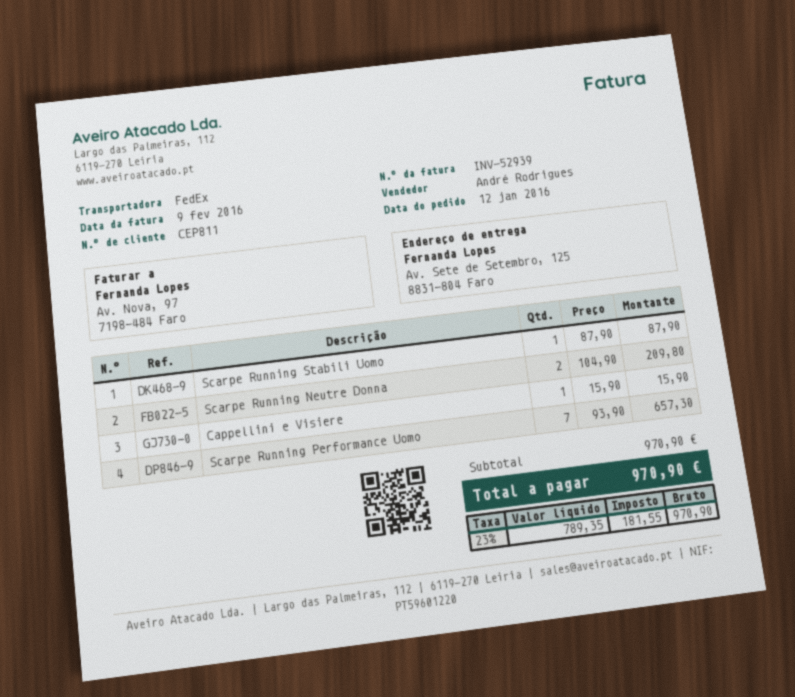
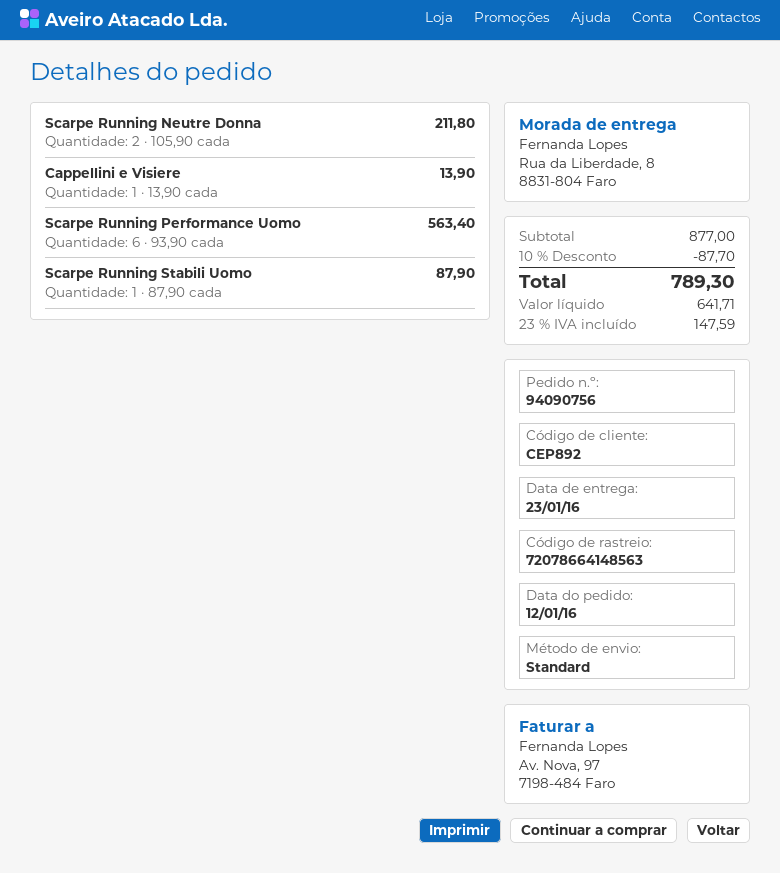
customer number: CEP811 -> CEP892
shipping method: FedEx -> standard
ship to: Av. Sete de Setembro, 125, 8831-804 Faro -> Rua da Liberdade, 8, 8831-804 Faro
Scarpe Running Neutre Donna: 2 x 104.90 = 209.80 -> 2 x 105.90 = 211.80
Cappellini e Visiere: 1 x 15.90 = 15.90 -> 1 x 13.90 = 13.90
Scarpe Running Performance Uomo: 7 x 93.90 = 657.30 -> 6 x 93.90 = 563.40
subtotal: 970.90 -> 877.00
discount: none -> 10% = 87.70
net: 789.35 -> 641.71
tax: 23% = 181.55 -> 23% = 147.59
total: 970.90 -> 789.30

